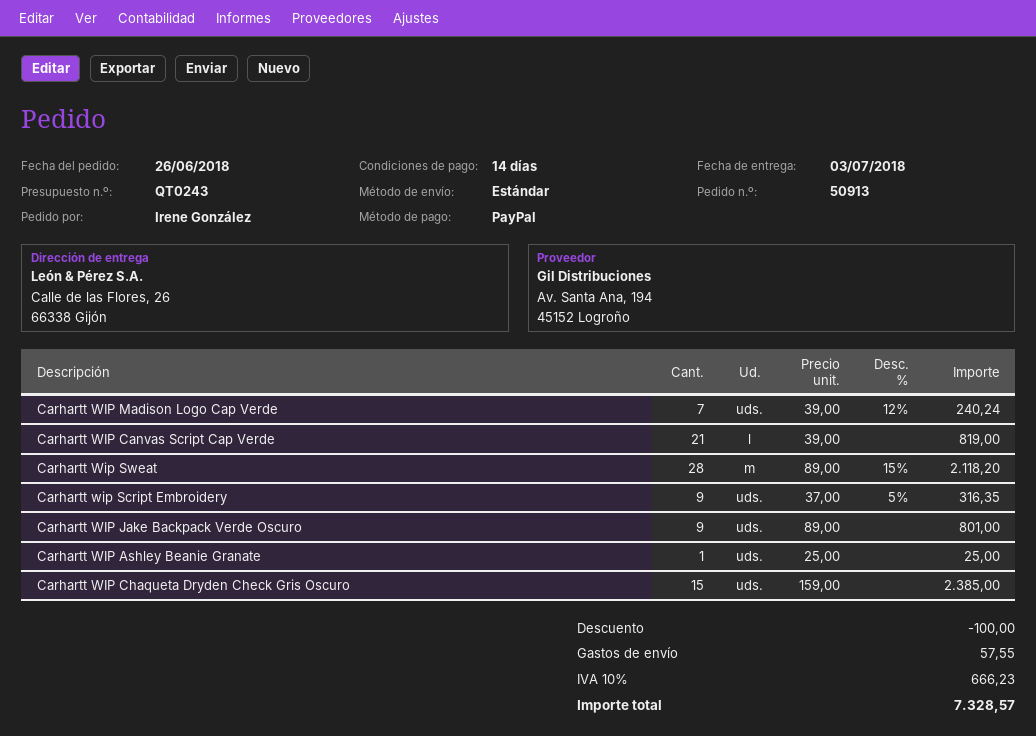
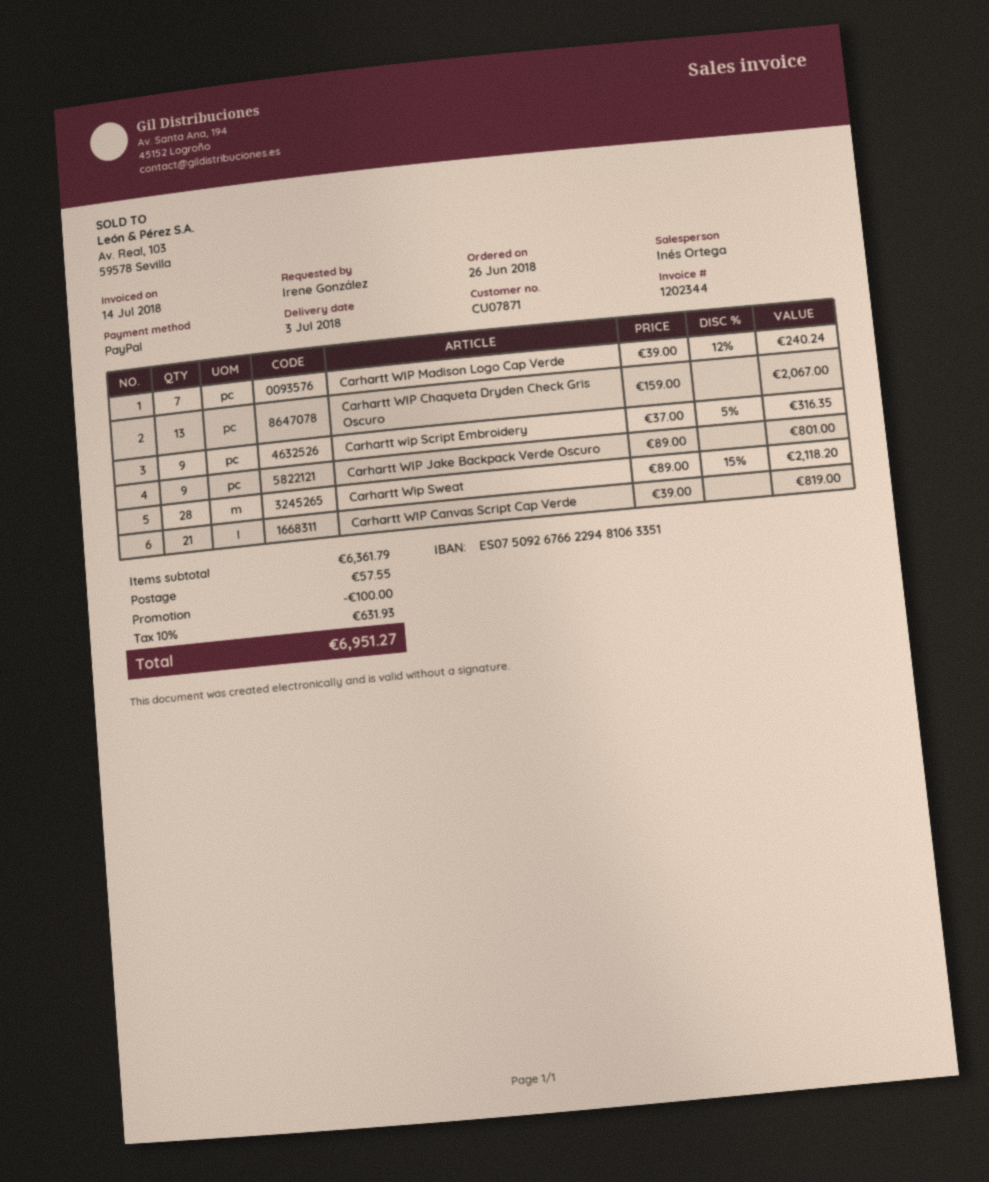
Carhartt WIP Ashley Beanie Granate: 1 x 25.00 = 25.00 -> none
Carhartt WIP Chaqueta Dryden Check Gris Oscuro: 15 x 159.00 = 2385.00 -> 13 x 159.00 = 2067.00
tax: 10% = 666.23 -> 10% = 631.93
total: 7328.57 -> 6951.27

